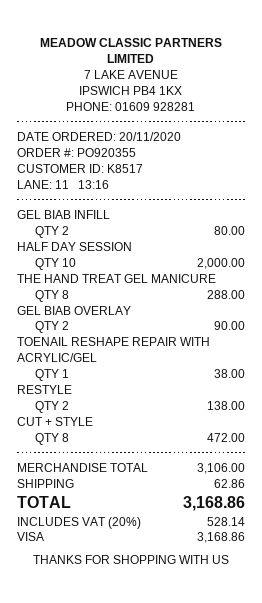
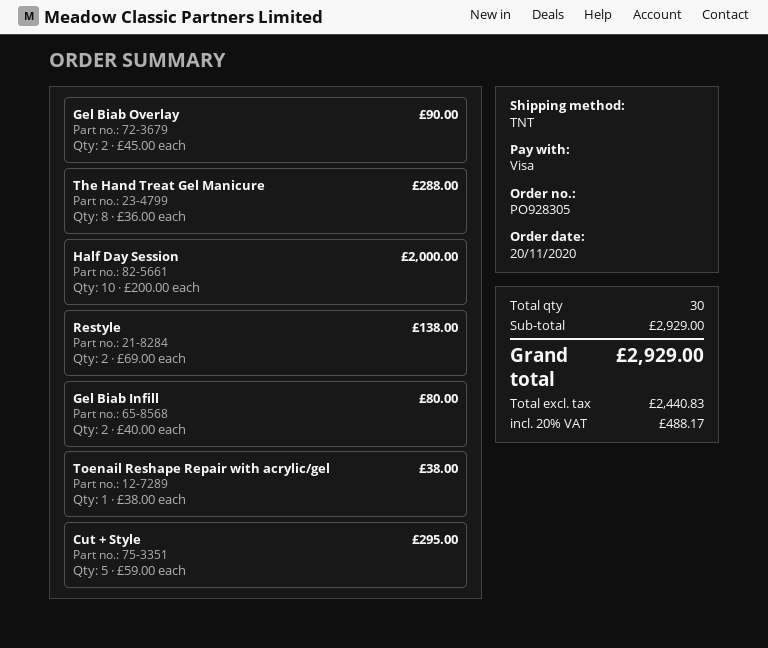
order number: PO920355 -> PO928305
CUT + STYLE: 8 for 472.00 -> 5 for 295.00
subtotal: 3106.00 -> 2929.00
shipping: 62.86 -> none
tax: 20% = 528.14 -> 20% = 488.17
total: 3168.86 -> 2929.00

